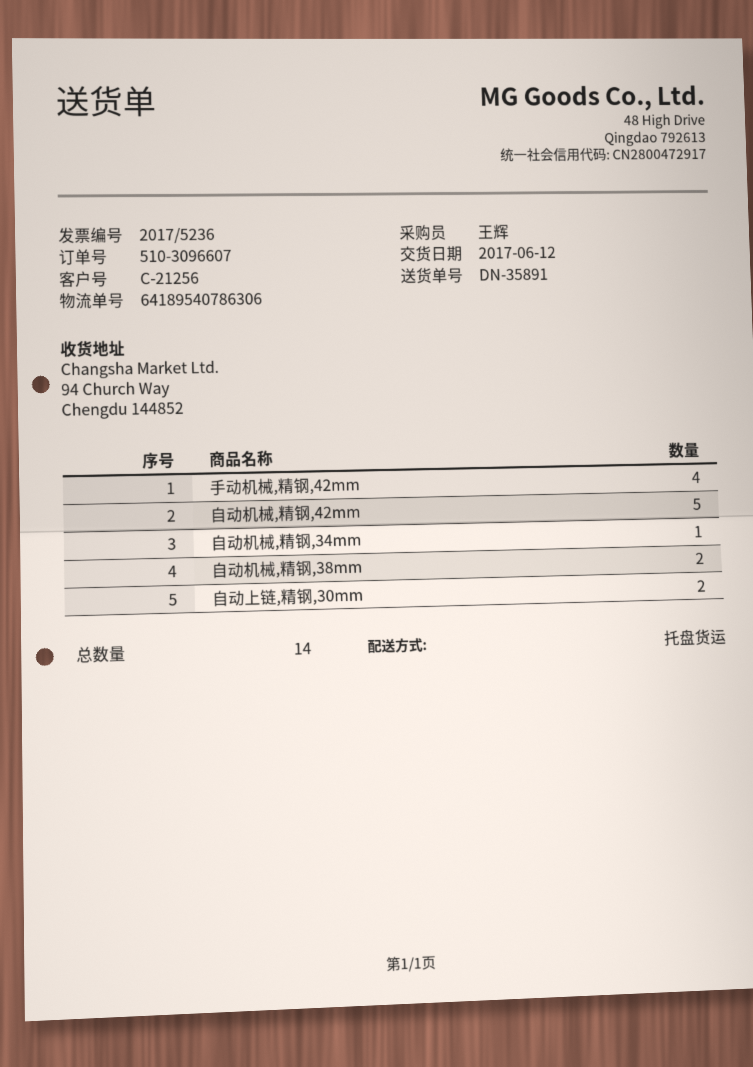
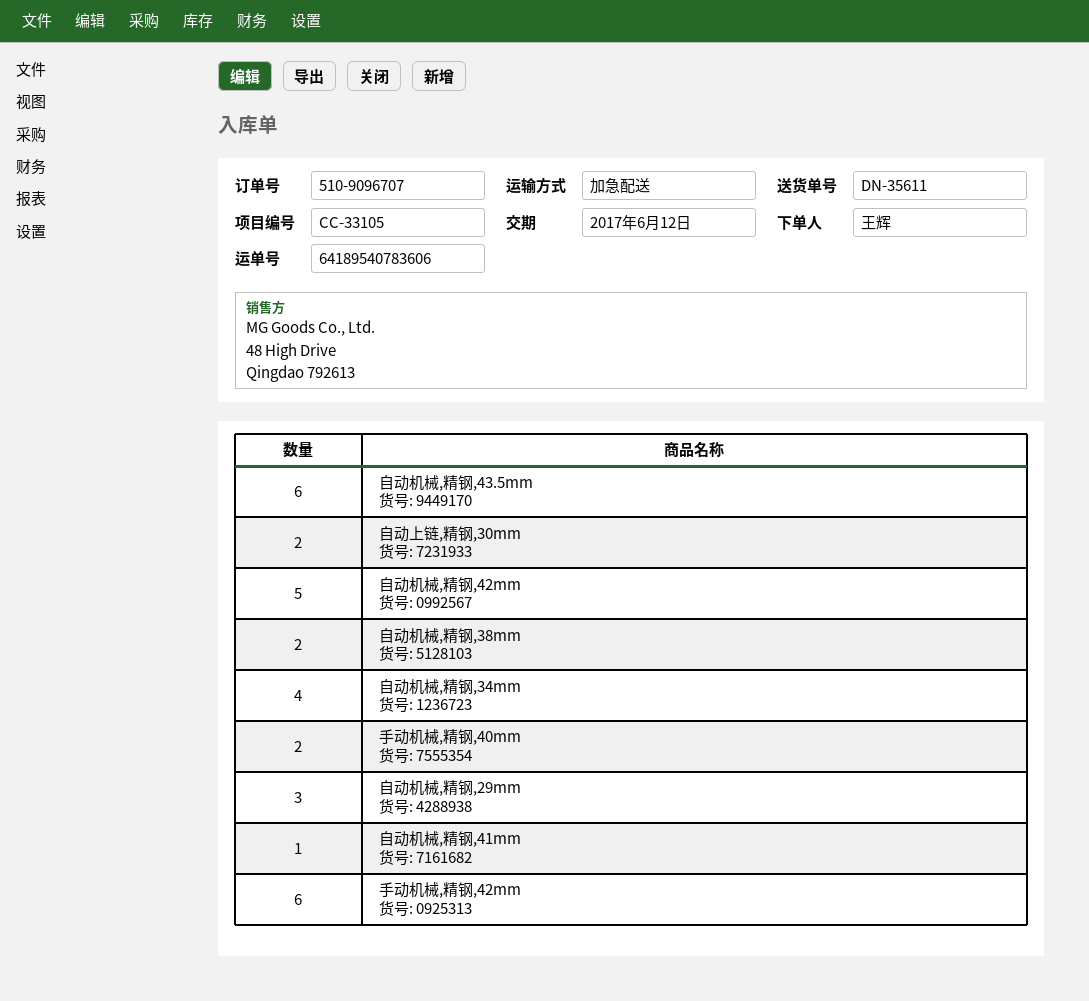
order number: 510-3096607 -> 510-9096707
delivery note number: DN-35891 -> DN-35611
shipping method: pallet freight -> express
tracking number: 64189540786306 -> 64189540783606
手动机械,精钢,42mm: 4 -> 6
自动机械,精钢,34mm: 1 -> 4
自动机械,精钢,43.5mm: none -> 6
手动机械,精钢,40mm: none -> 2
自动机械,精钢,29mm: none -> 3
自动机械,精钢,41mm: none -> 1

